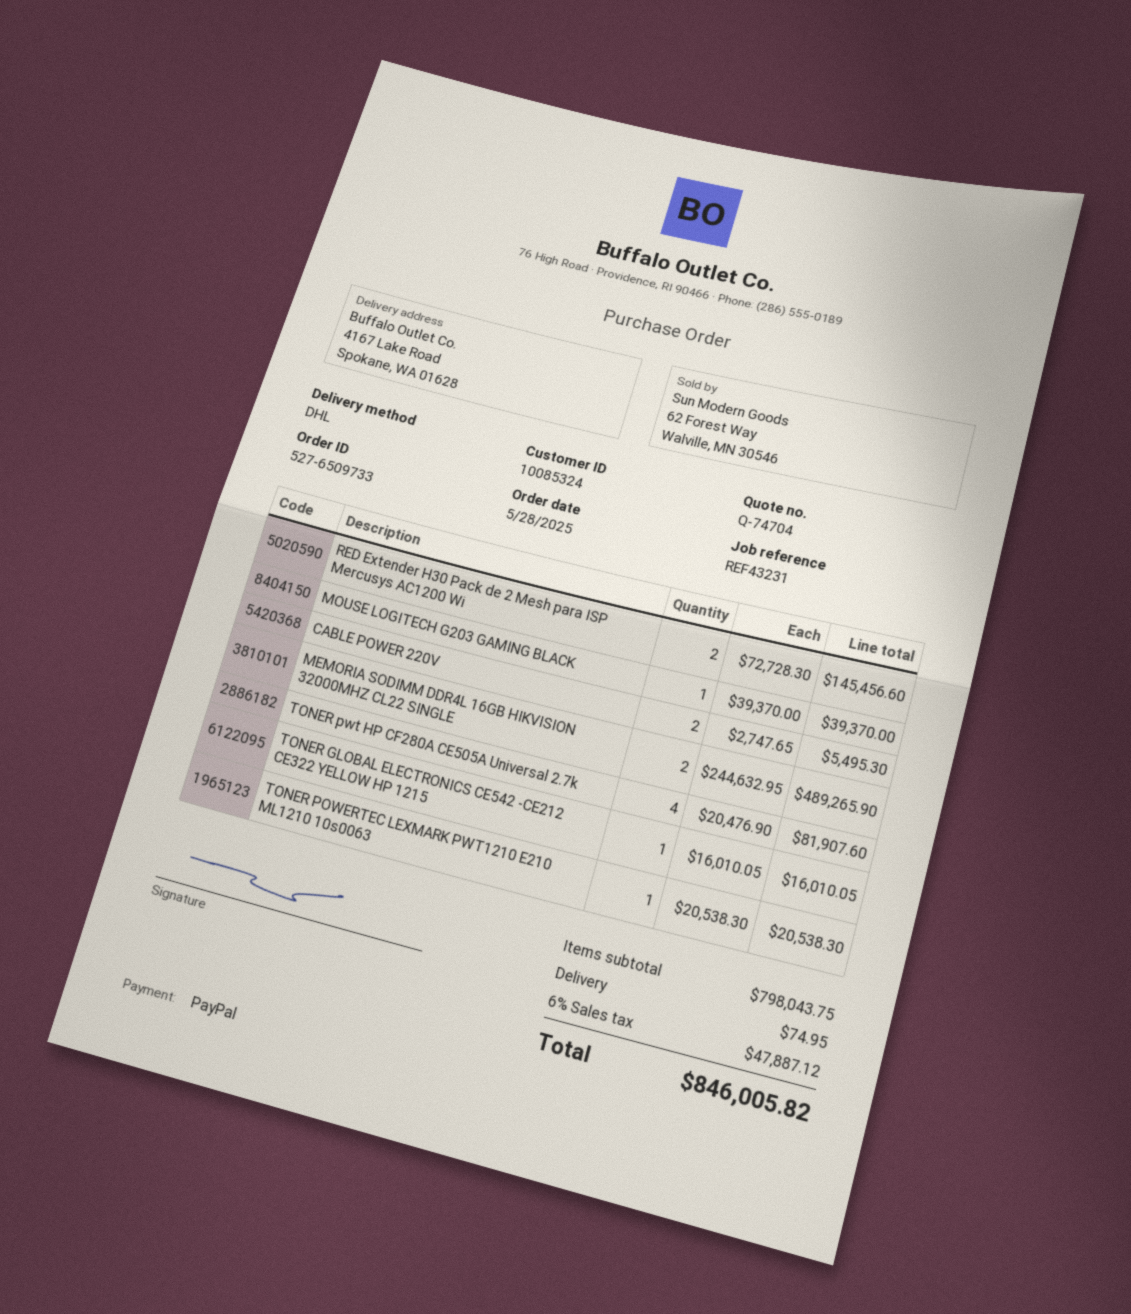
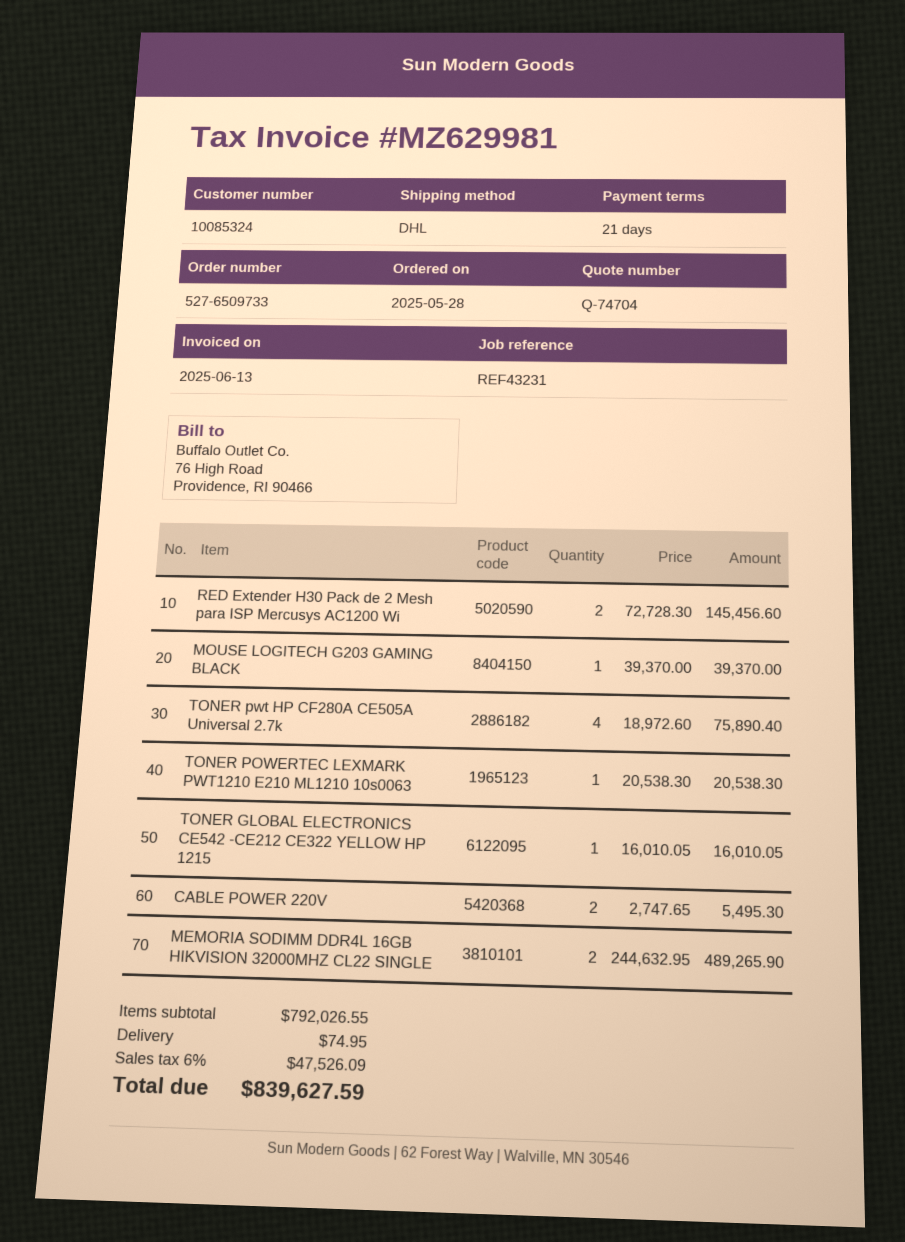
TONER pwt HP CF280A CE505A Universal 2.7k: 4 x 20476.90 = 81907.60 -> 4 x 18972.60 = 75890.40
subtotal: 798043.75 -> 792026.55
tax: 6% = 47887.12 -> 6% = 47526.09
total: 846005.82 -> 839627.59

